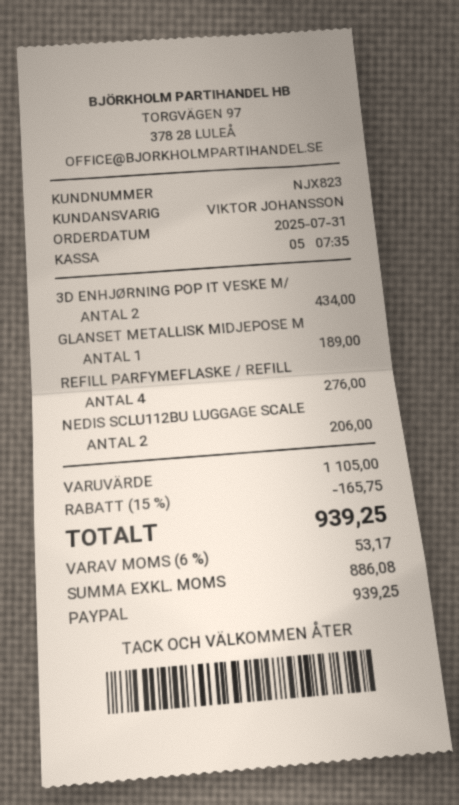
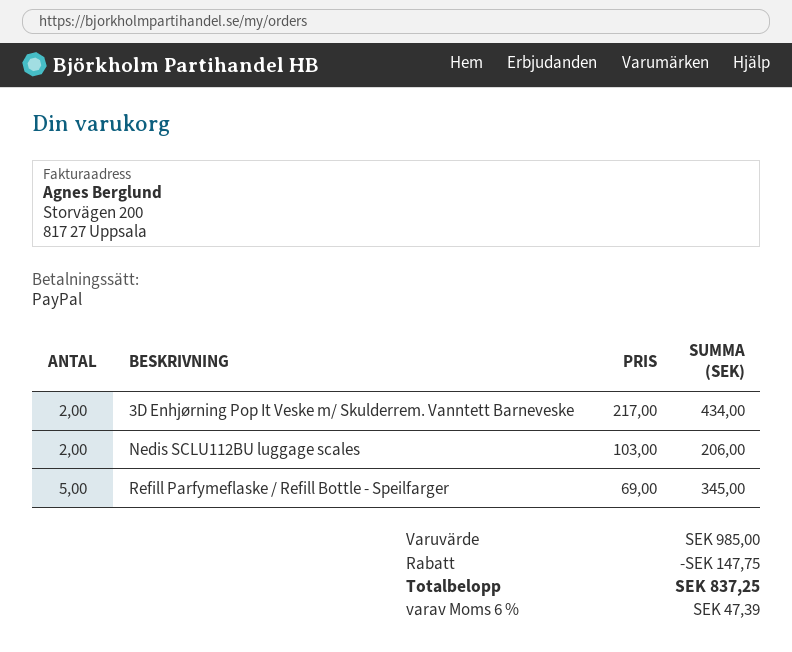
GLANSET METALLISK MIDJEPOSE M: 1 for 189.00 -> none
REFILL PARFYMEFLASKE / REFILL: 4 for 276.00 -> 5 for 345.00
subtotal: 1105.00 -> 985.00
discount: 165.75 -> 147.75
tax: 6% = 53.17 -> 6% = 47.39
total: 939.25 -> 837.25

